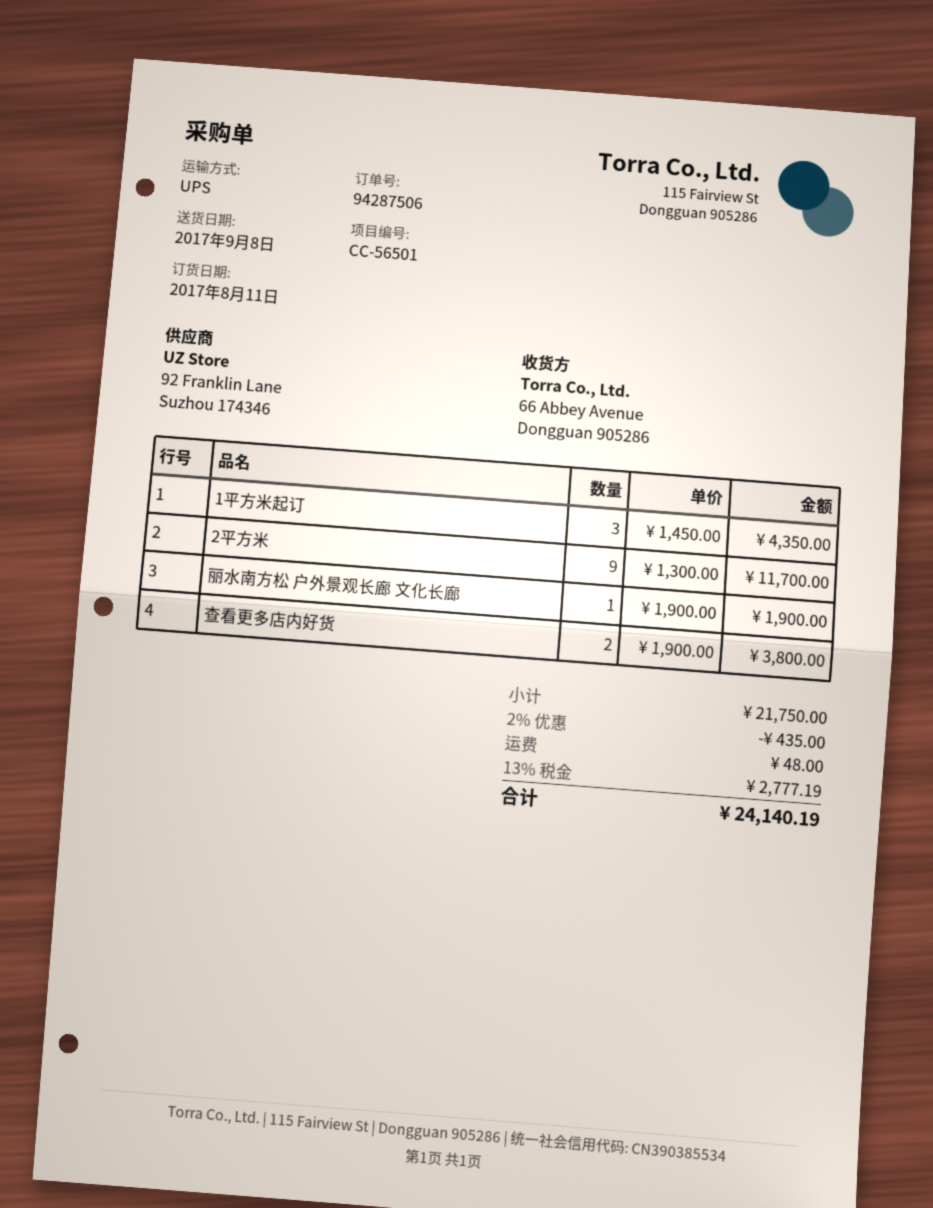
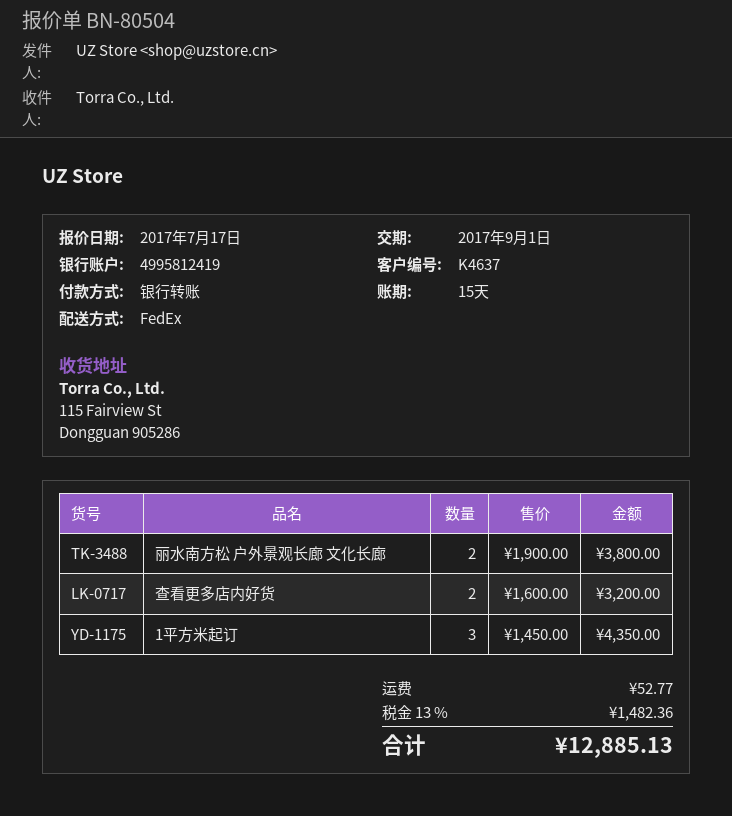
delivery date: 2017-09-08 -> 2017-09-01
shipping method: UPS -> FedEx
ship to: 66 Abbey Avenue, Dongguan 905286 -> 115 Fairview St, Dongguan 905286
2平方米: 9 x 1300.00 = 11700.00 -> none
丽水南方松 户外景观长廊 文化长廊: 1 x 1900.00 = 1900.00 -> 2 x 1900.00 = 3800.00
查看更多店内好货: 2 x 1900.00 = 3800.00 -> 2 x 1600.00 = 3200.00
discount: 2% = 435.00 -> none
shipping: 48.00 -> 52.77
tax: 13% = 2777.19 -> 13% = 1482.36
total: 24140.19 -> 12885.13

